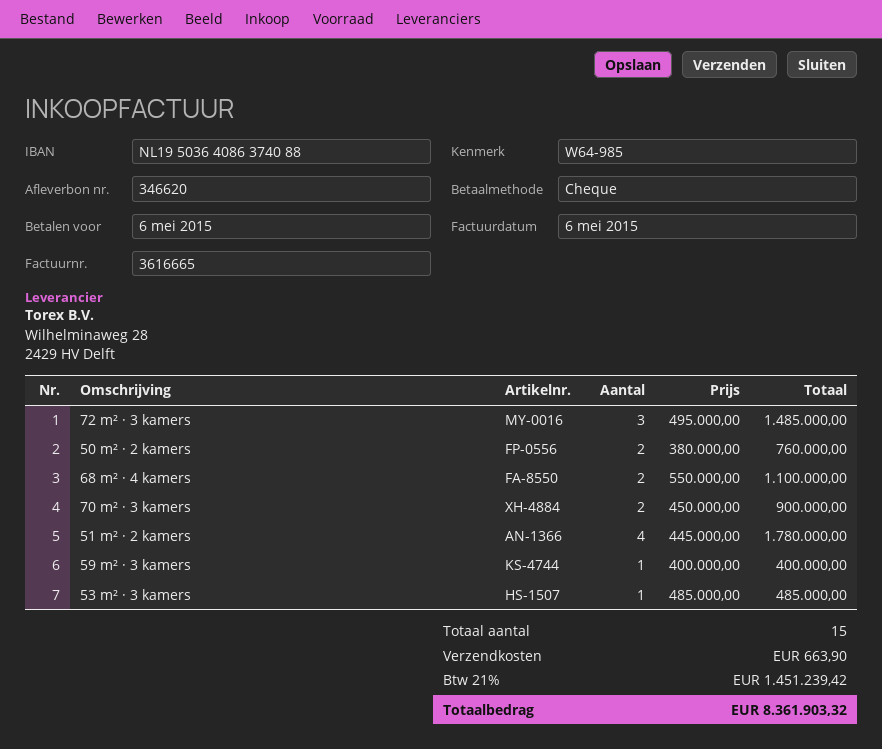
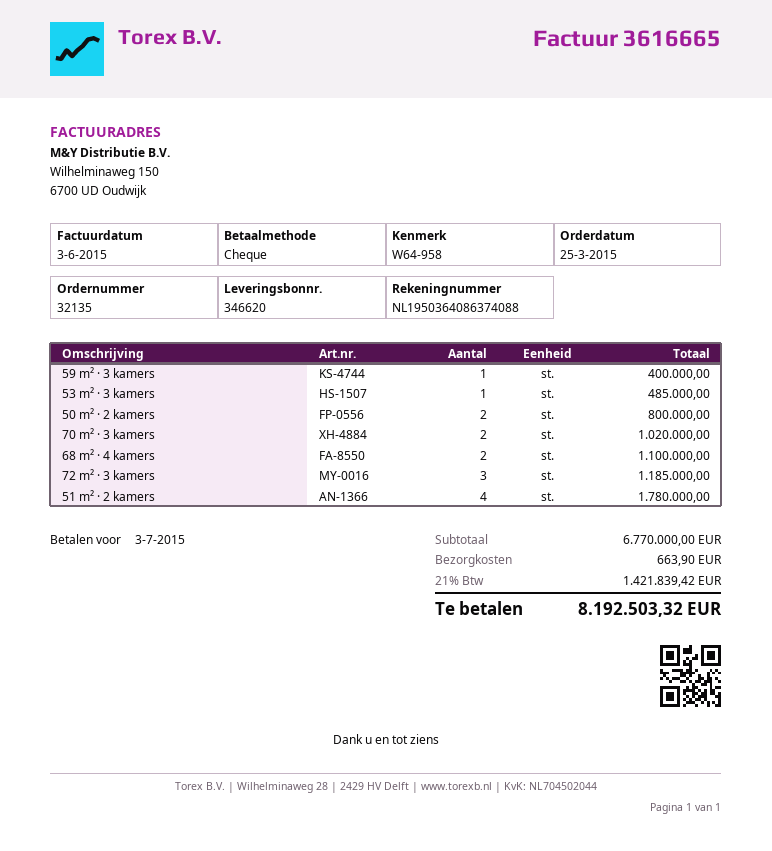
invoice date: 2015-05-06 -> 2015-06-03
due date: 2015-05-06 -> 2015-07-03
reference: W64-985 -> W64-958
72 m² · 3 kamers: 3 for 1485000.00 -> 3 for 1185000.00
50 m² · 2 kamers: 2 for 760000.00 -> 2 for 800000.00
70 m² · 3 kamers: 2 for 900000.00 -> 2 for 1020000.00
tax: 21% = 1451239.42 -> 21% = 1421839.42
total: 8361903.32 -> 8192503.32

